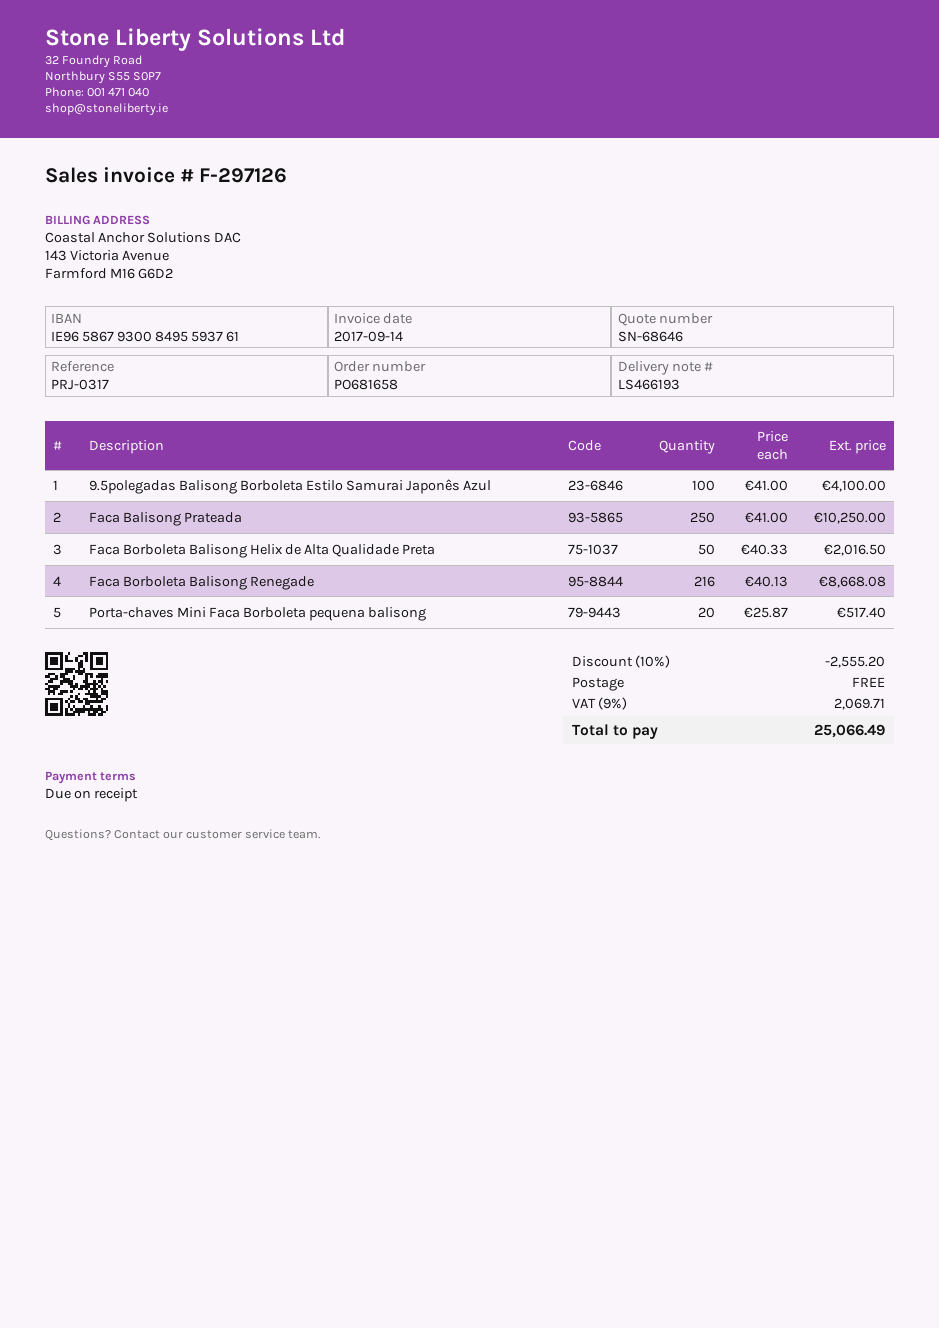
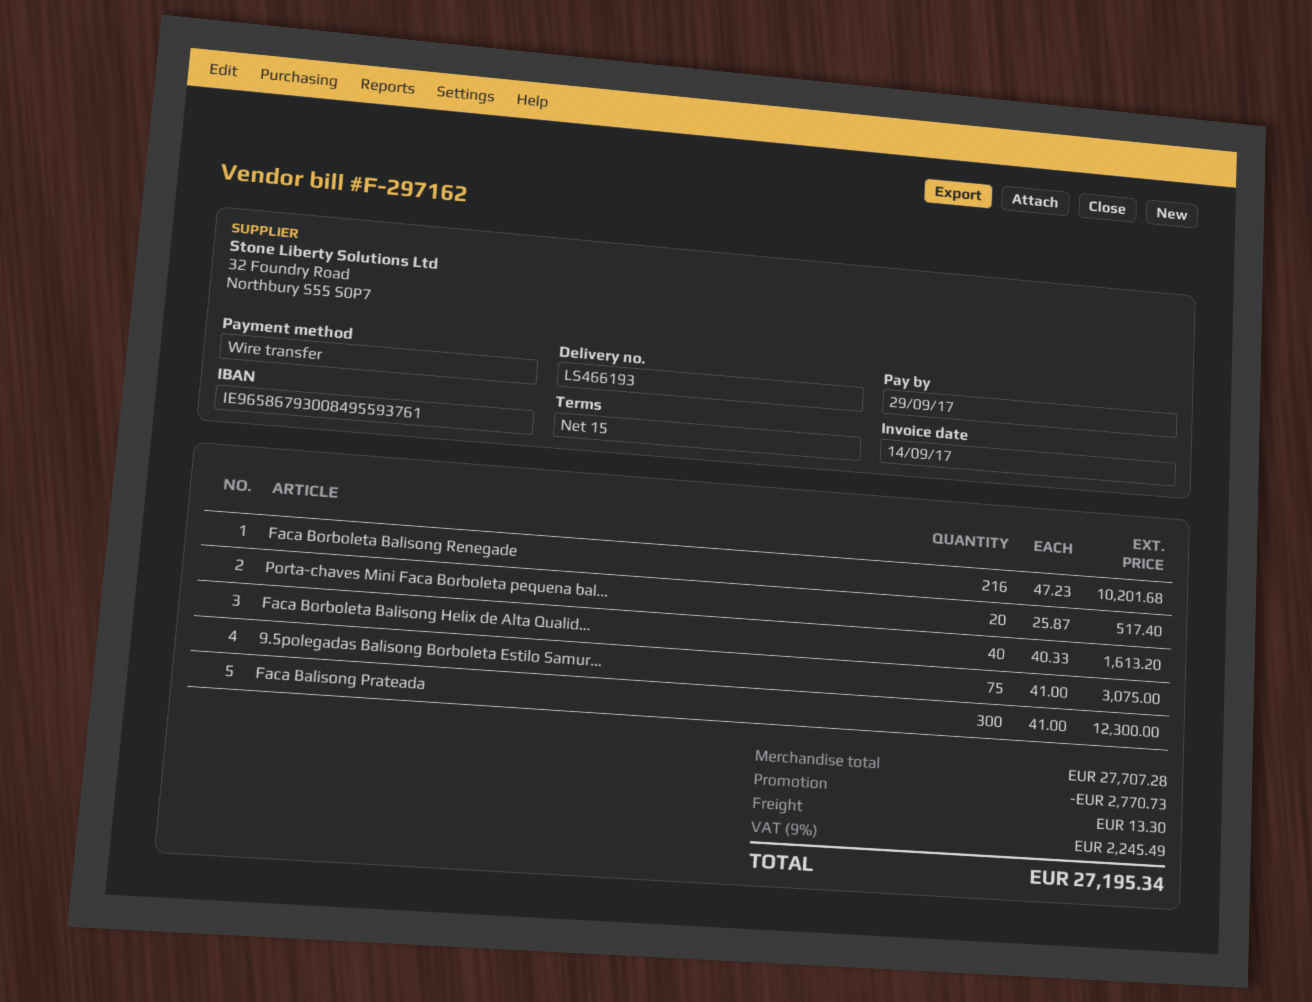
invoice number: F-297126 -> F-297162
payment terms: on receipt -> 15 days
9.5polegadas Balisong Borboleta Estilo Samurai Japonês Azul: 100 x 41.00 = 4100.00 -> 75 x 41.00 = 3075.00
Faca Balisong Prateada: 250 x 41.00 = 10250.00 -> 300 x 41.00 = 12300.00
Faca Borboleta Balisong Helix de Alta Qualidade Preta: 50 x 40.33 = 2016.50 -> 40 x 40.33 = 1613.20
Faca Borboleta Balisong Renegade: 216 x 40.13 = 8668.08 -> 216 x 47.23 = 10201.68
discount: 2555.20 -> 2770.73
shipping: 0.00 -> 13.30
tax: 9% = 2069.71 -> 9% = 2245.49
total: 25066.49 -> 27195.34

